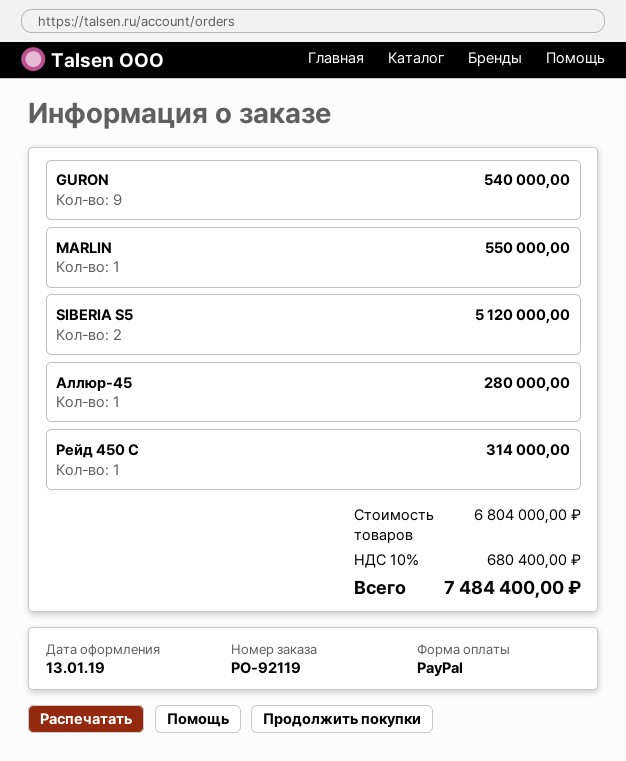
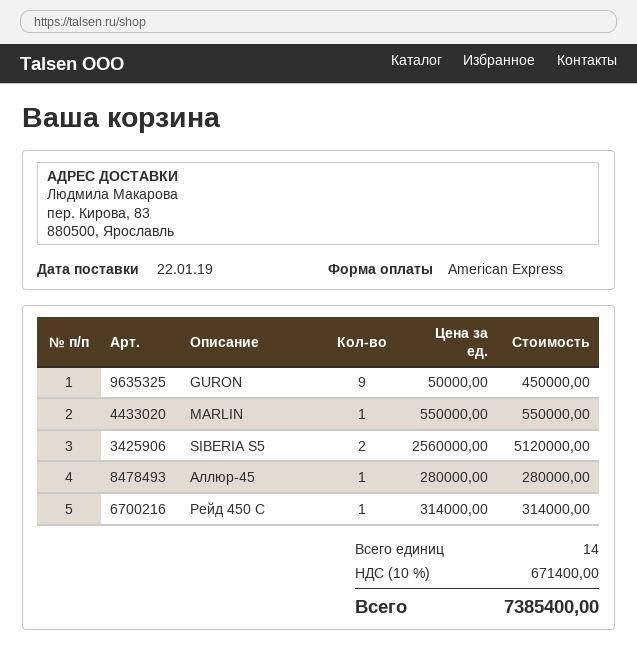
payment method: PayPal -> American Express
GURON: 9 for 540000.00 -> 9 for 450000.00
tax: 10% = 680400.00 -> 10% = 671400.00
total: 7484400.00 -> 7385400.00

